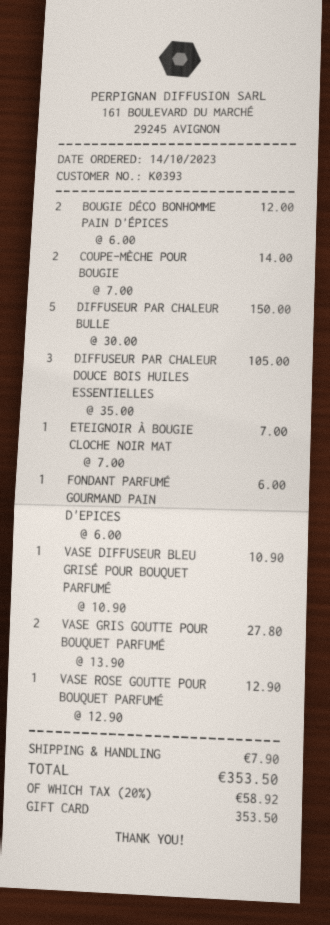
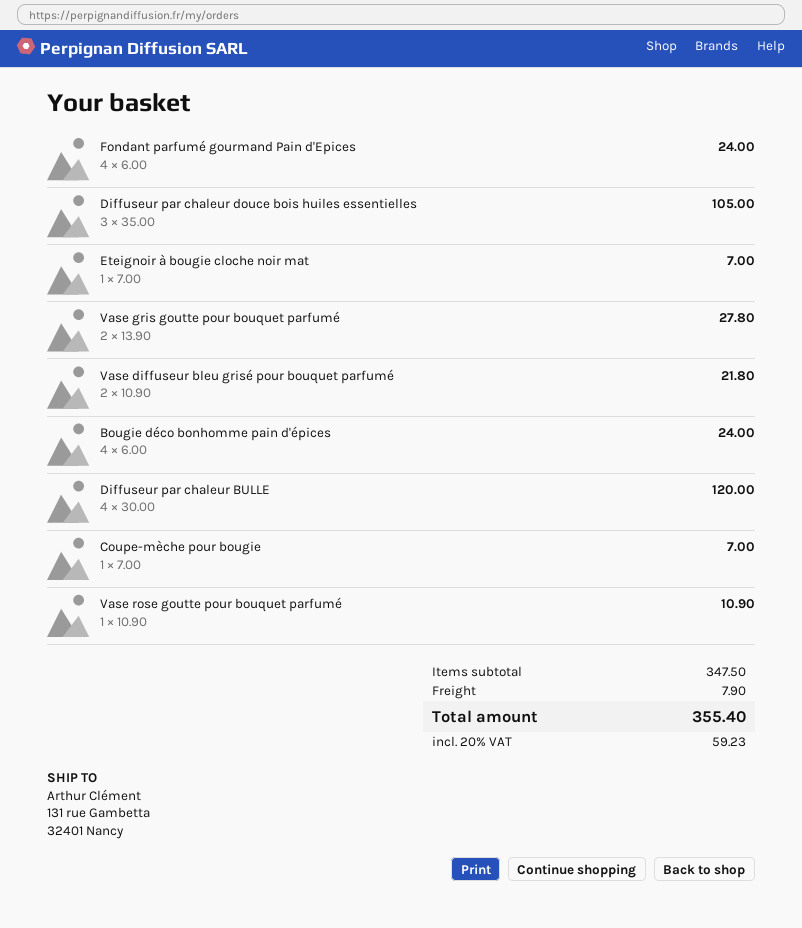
BOUGIE DÉCO BONHOMME PAIN D'ÉPICES: 2 x 6.00 = 12.00 -> 4 x 6.00 = 24.00
COUPE-MÈCHE POUR BOUGIE: 2 x 7.00 = 14.00 -> 1 x 7.00 = 7.00
DIFFUSEUR PAR CHALEUR BULLE: 5 x 30.00 = 150.00 -> 4 x 30.00 = 120.00
FONDANT PARFUMÉ GOURMAND PAIN D'EPICES: 1 x 6.00 = 6.00 -> 4 x 6.00 = 24.00
VASE DIFFUSEUR BLEU GRISÉ POUR BOUQUET PARFUMÉ: 1 x 10.90 = 10.90 -> 2 x 10.90 = 21.80
VASE ROSE GOUTTE POUR BOUQUET PARFUMÉ: 1 x 12.90 = 12.90 -> 1 x 10.90 = 10.90
tax: 20% = 58.92 -> 20% = 59.23
total: 353.50 -> 355.40

